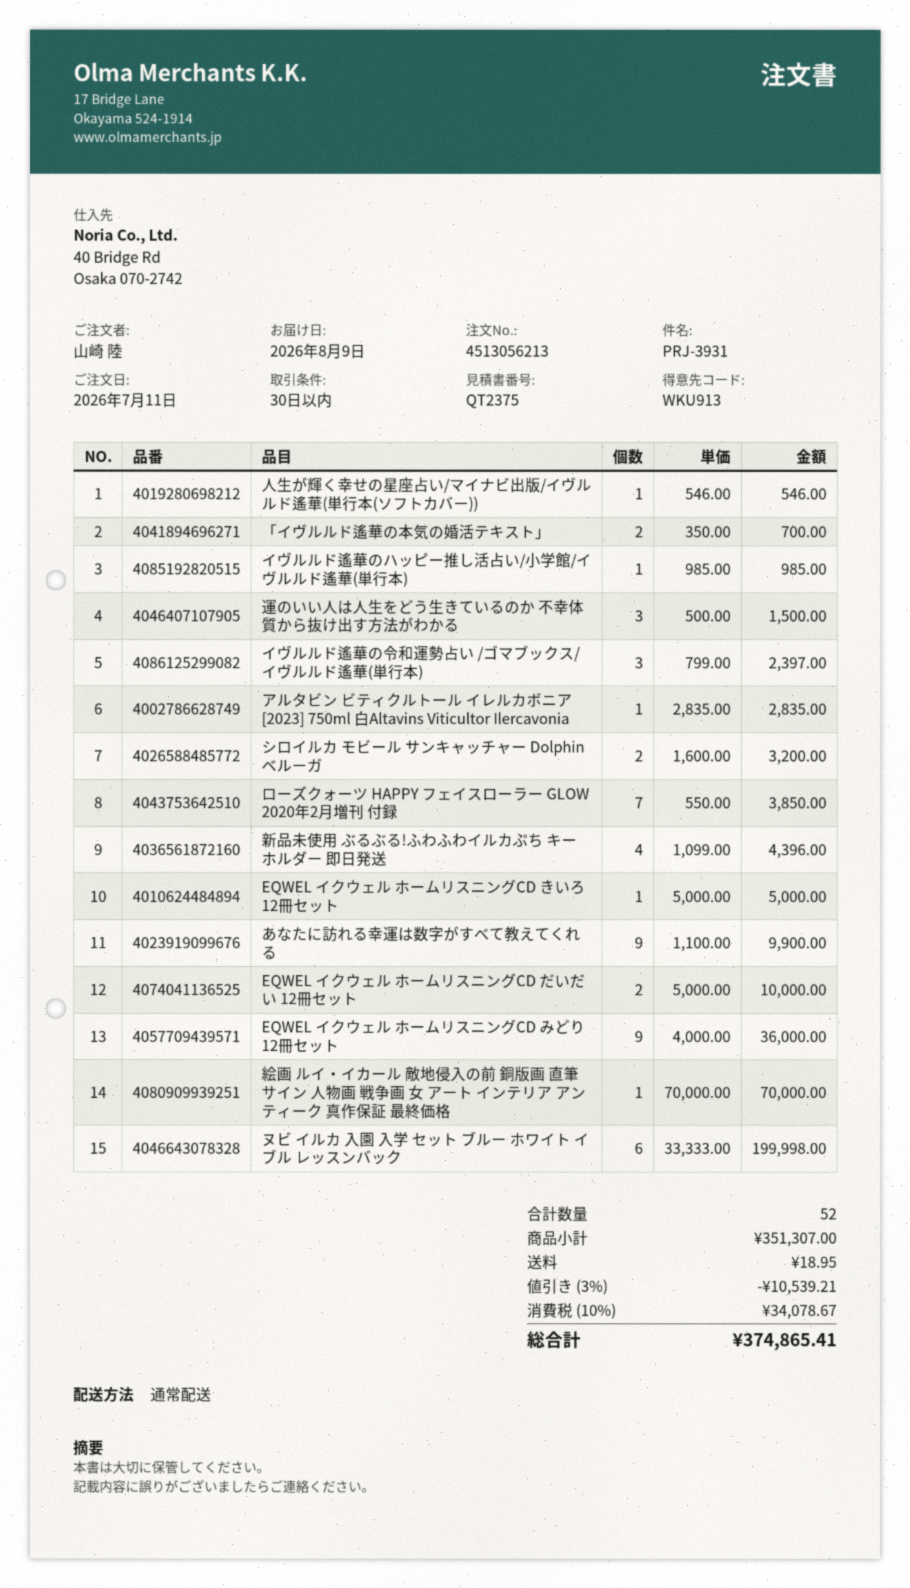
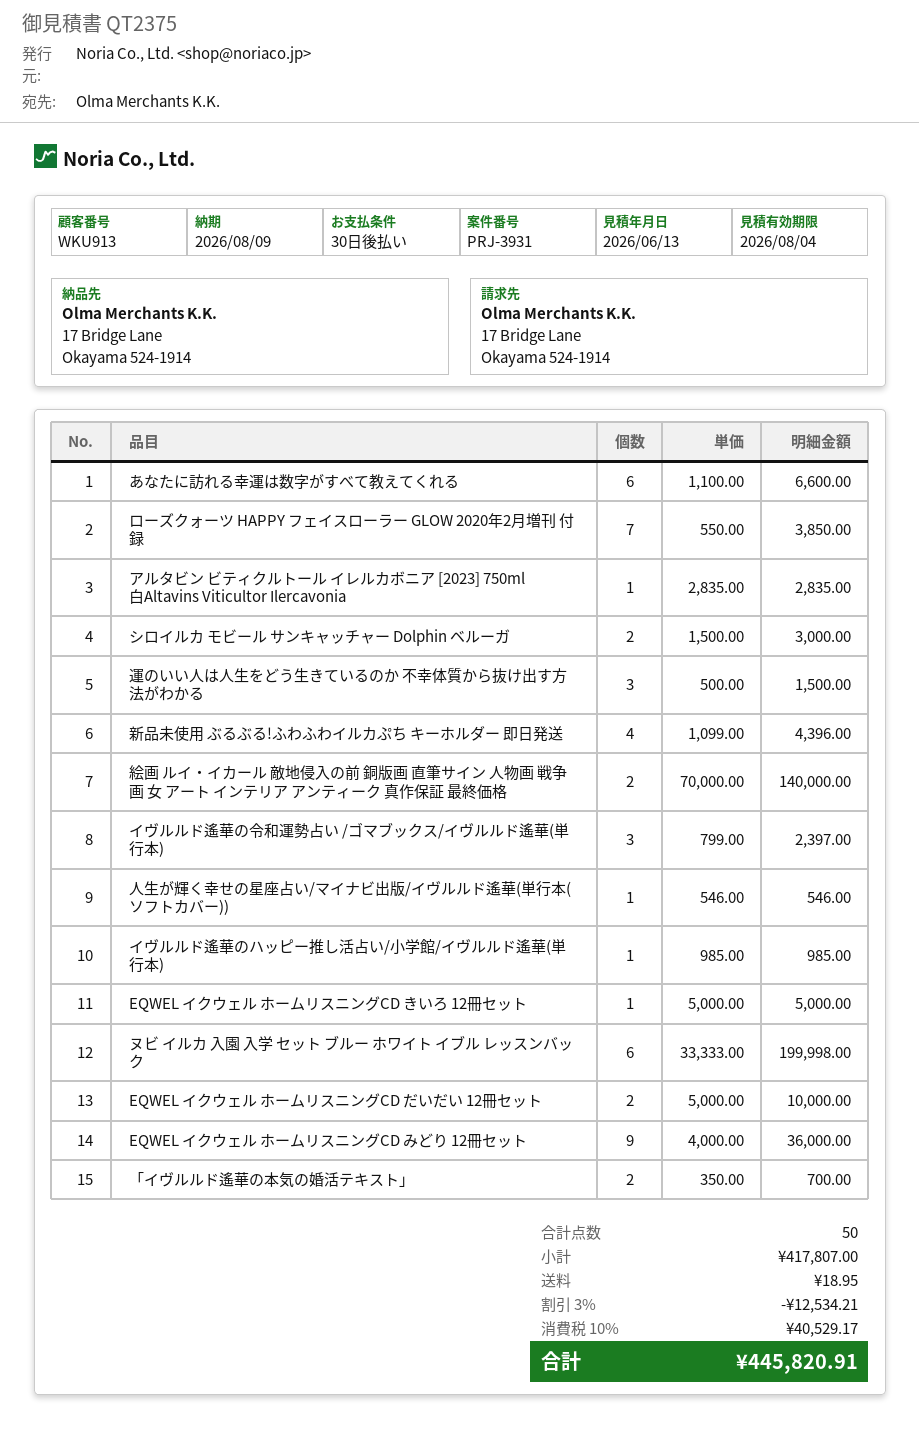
シロイルカ モビール サンキャッチャー Dolphin ベルーガ: 2 x 1600.00 = 3200.00 -> 2 x 1500.00 = 3000.00
あなたに訪れる幸運は数字がすべて教えてくれる: 9 x 1100.00 = 9900.00 -> 6 x 1100.00 = 6600.00
絵画 ルイ・イカール 敵地侵入の前 銅版画 直筆サイン 人物画 戦争画 女 アート インテリア アンティーク 真作保証 最終価格: 1 x 70000.00 = 70000.00 -> 2 x 70000.00 = 140000.00
total quantity: 52 -> 50
subtotal: 351307.00 -> 417807.00
discount: 3% = 10539.21 -> 3% = 12534.21
tax: 10% = 34078.67 -> 10% = 40529.17
total: 374865.41 -> 445820.91

